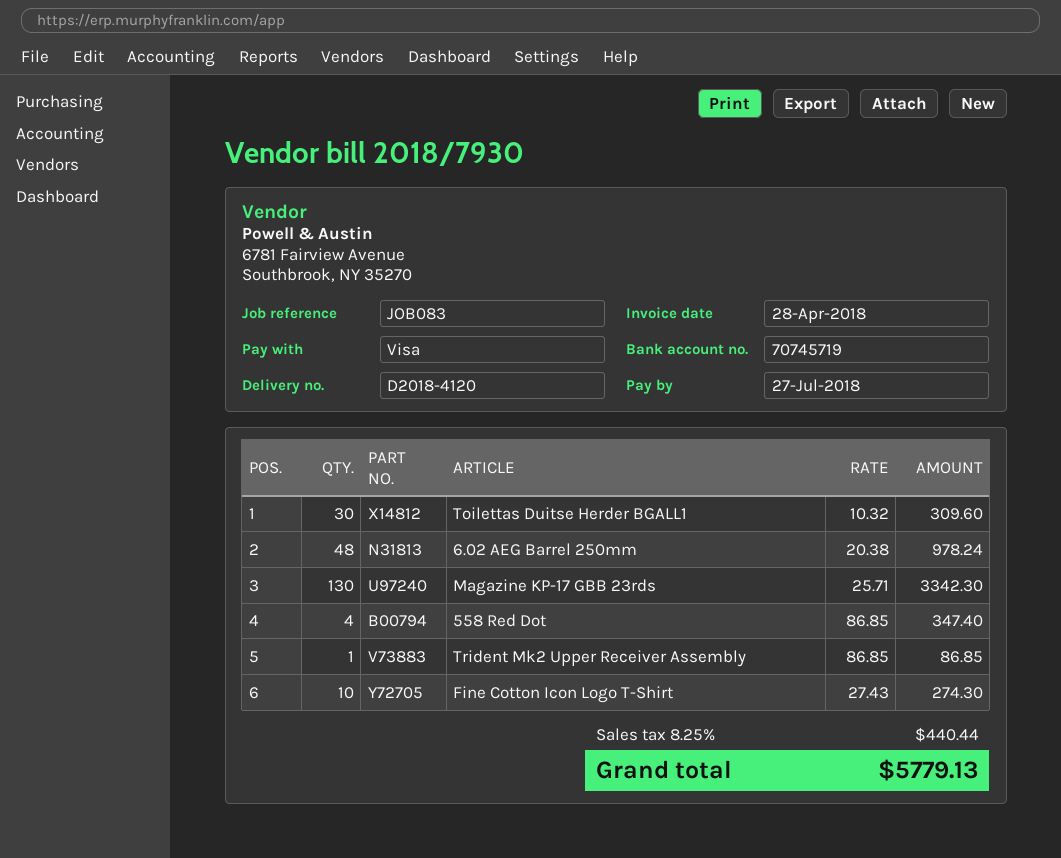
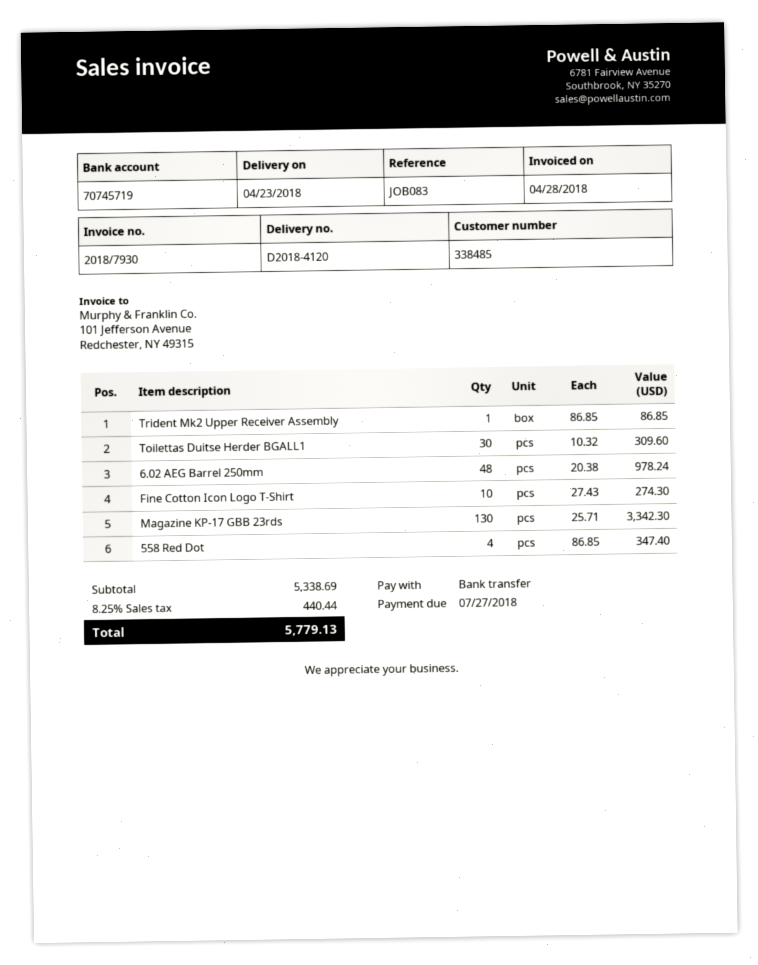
payment method: Visa -> bank transfer

